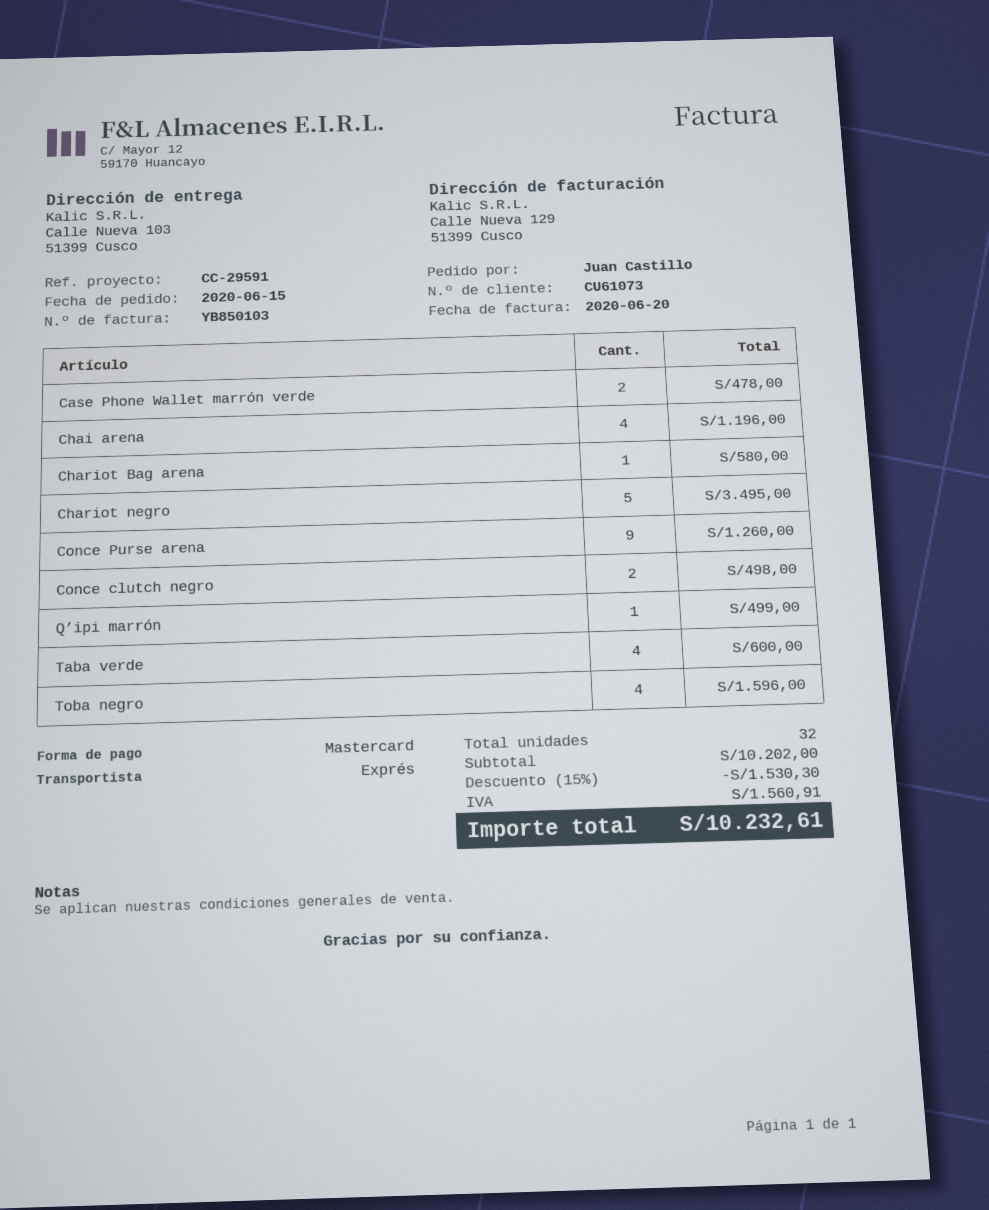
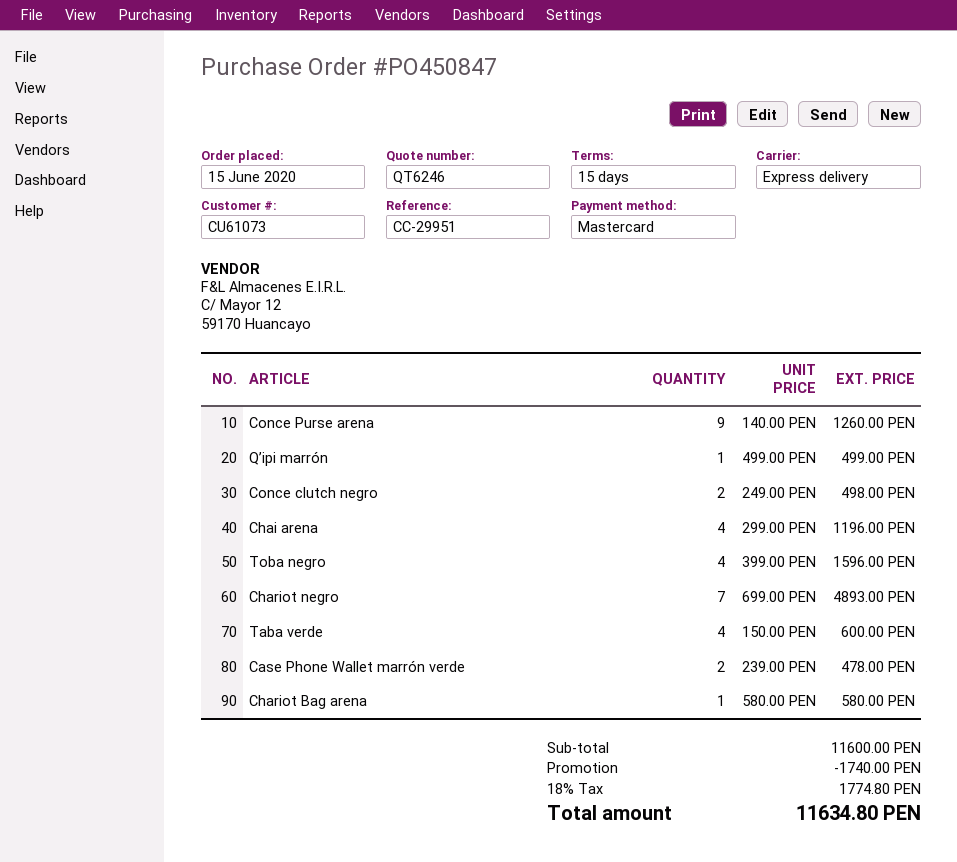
reference: CC-29591 -> CC-29951
Chariot negro: 5 for 3495.00 -> 7 for 4893.00
subtotal: 10202.00 -> 11600.00
discount: 1530.30 -> 1740.00
tax: 1560.91 -> 1774.80
total: 10232.61 -> 11634.80

